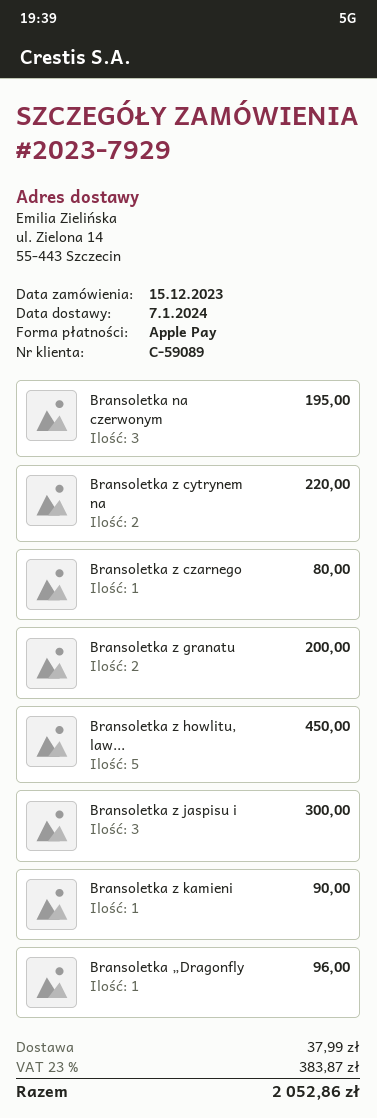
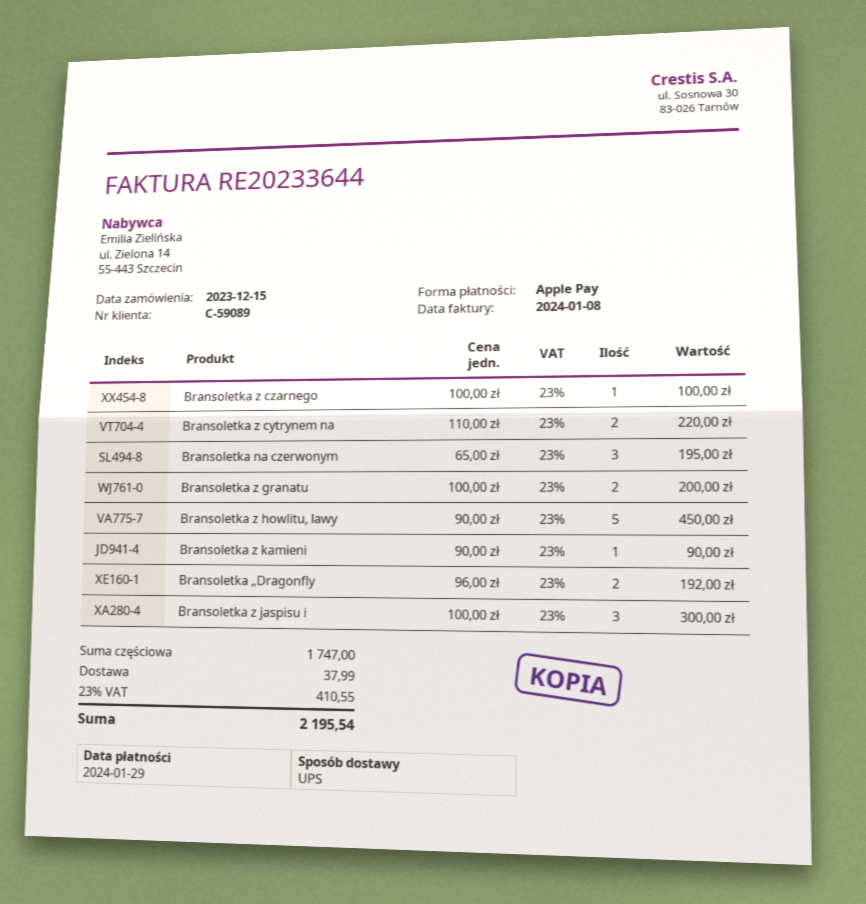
Bransoletka z czarnego: 1 for 80.00 -> 1 for 100.00
Bransoletka „Dragonfly: 1 for 96.00 -> 2 for 192.00
tax: 23% = 383.87 -> 23% = 410.55
total: 2052.86 -> 2195.54

